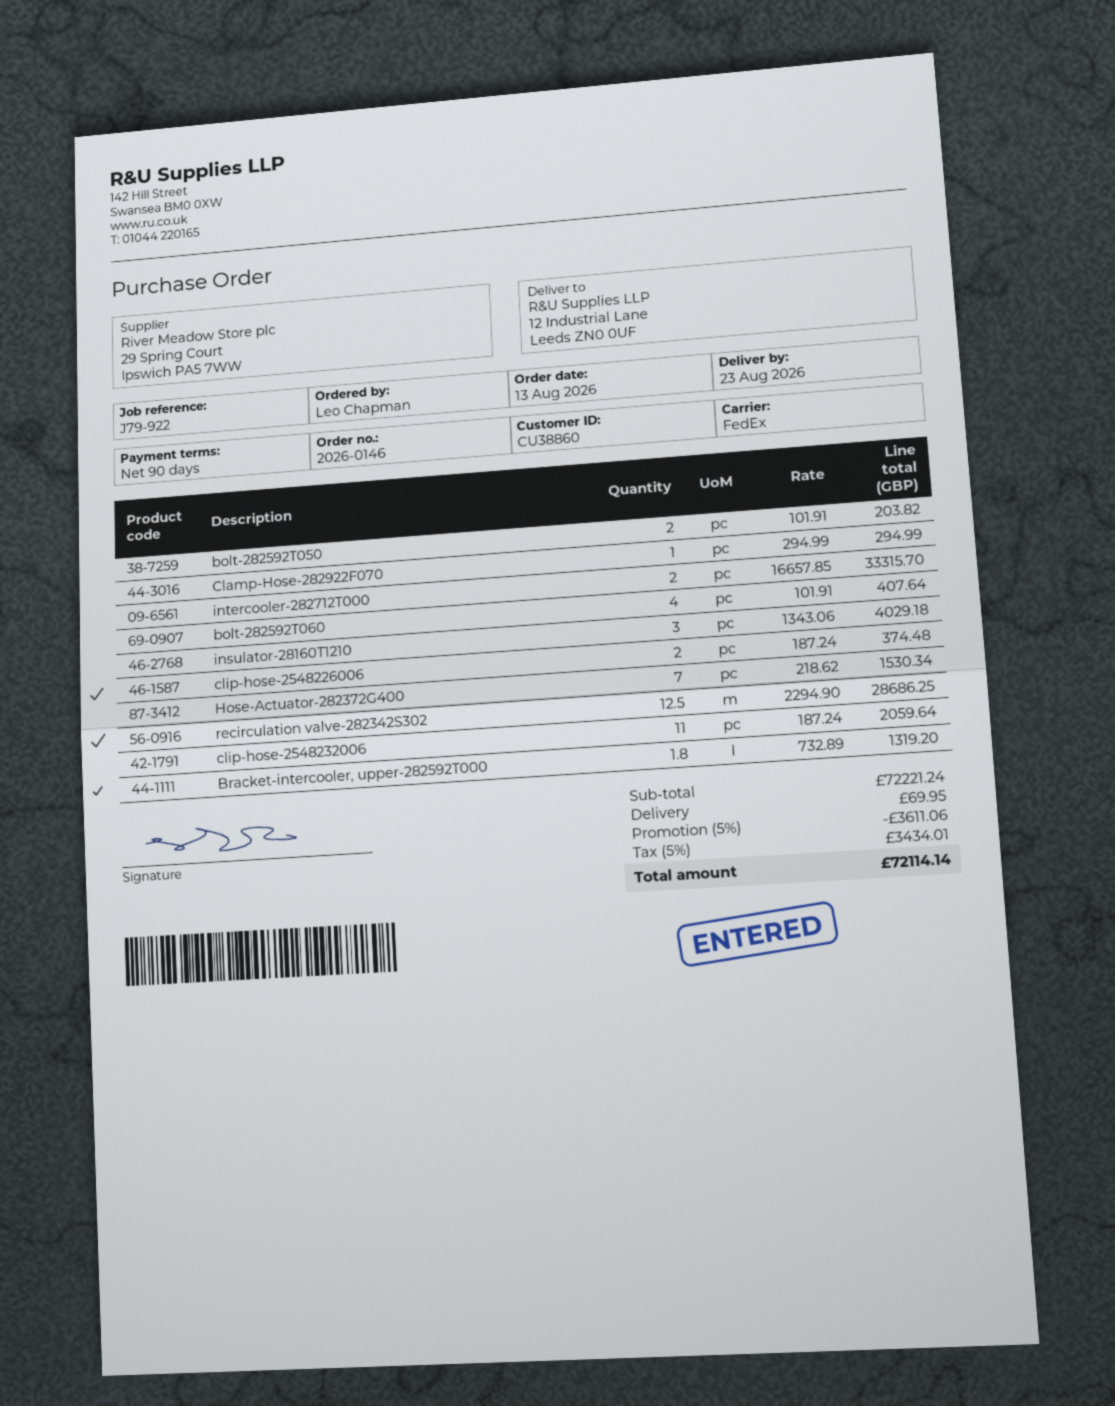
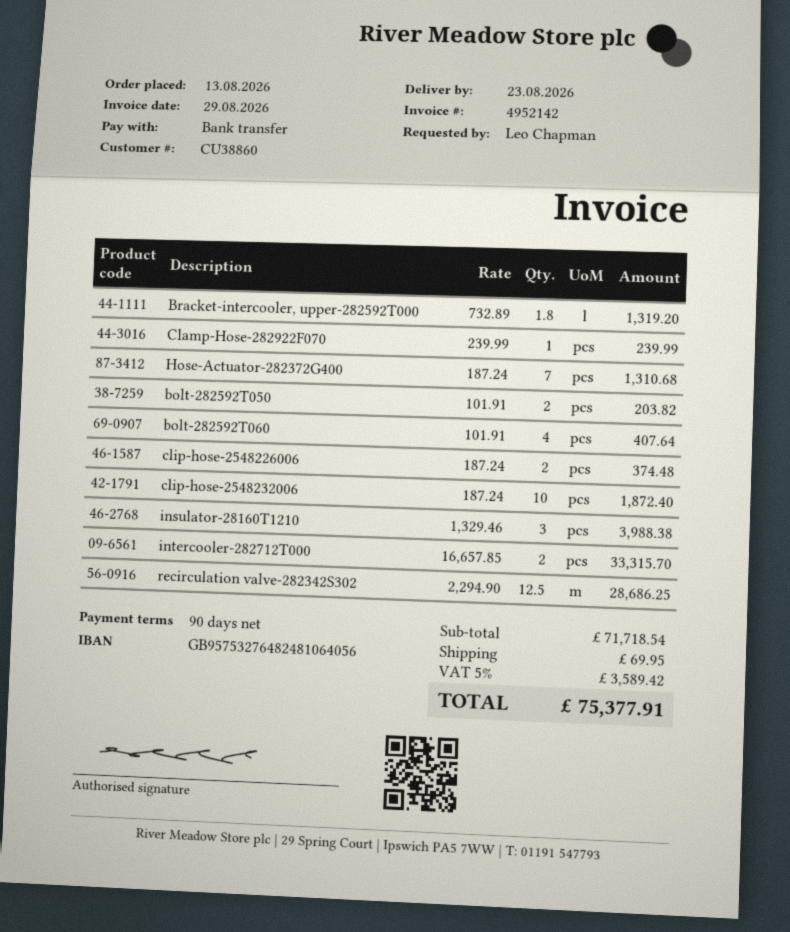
Clamp-Hose-282922F070: 1 x 294.99 = 294.99 -> 1 x 239.99 = 239.99
insulator-28160T1210: 3 x 1343.06 = 4029.18 -> 3 x 1329.46 = 3988.38
Hose-Actuator-282372G400: 7 x 218.62 = 1530.34 -> 7 x 187.24 = 1310.68
clip-hose-2548232006: 11 x 187.24 = 2059.64 -> 10 x 187.24 = 1872.40
subtotal: 72221.24 -> 71718.54
discount: 5% = 3611.06 -> none
tax: 5% = 3434.01 -> 5% = 3589.42
total: 72114.14 -> 75377.91

